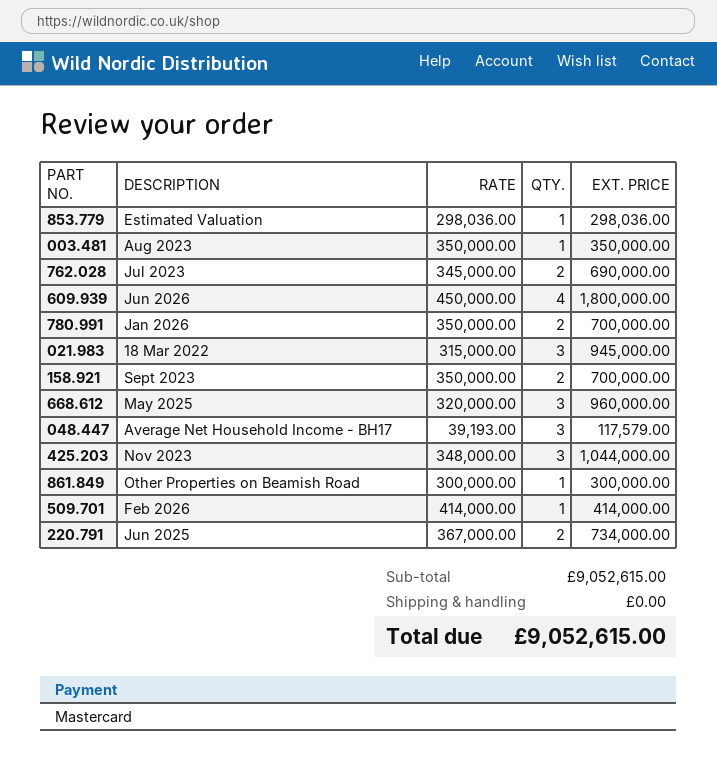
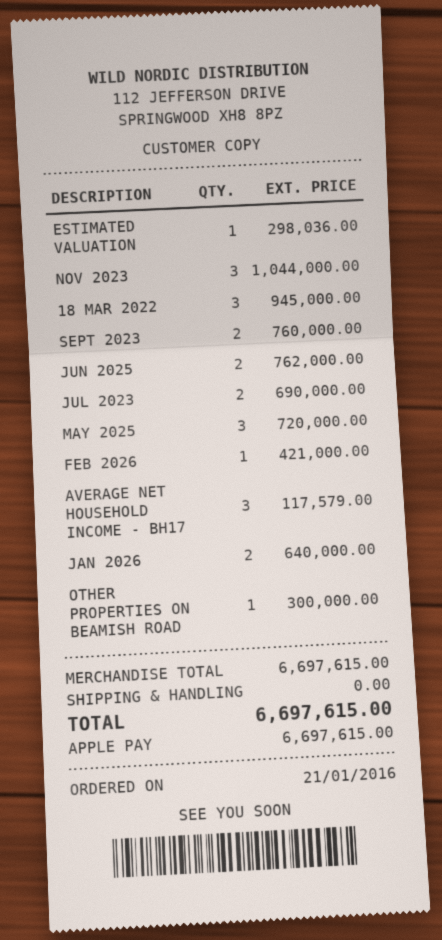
payment method: Mastercard -> Apple Pay
Aug 2023: 1 for 350000.00 -> none
Jun 2026: 4 for 1800000.00 -> none
Jan 2026: 2 for 700000.00 -> 2 for 640000.00
Sept 2023: 2 for 700000.00 -> 2 for 760000.00
May 2025: 3 for 960000.00 -> 3 for 720000.00
Feb 2026: 1 for 414000.00 -> 1 for 421000.00
Jun 2025: 2 for 734000.00 -> 2 for 762000.00
subtotal: 9052615.00 -> 6697615.00
total: 9052615.00 -> 6697615.00

